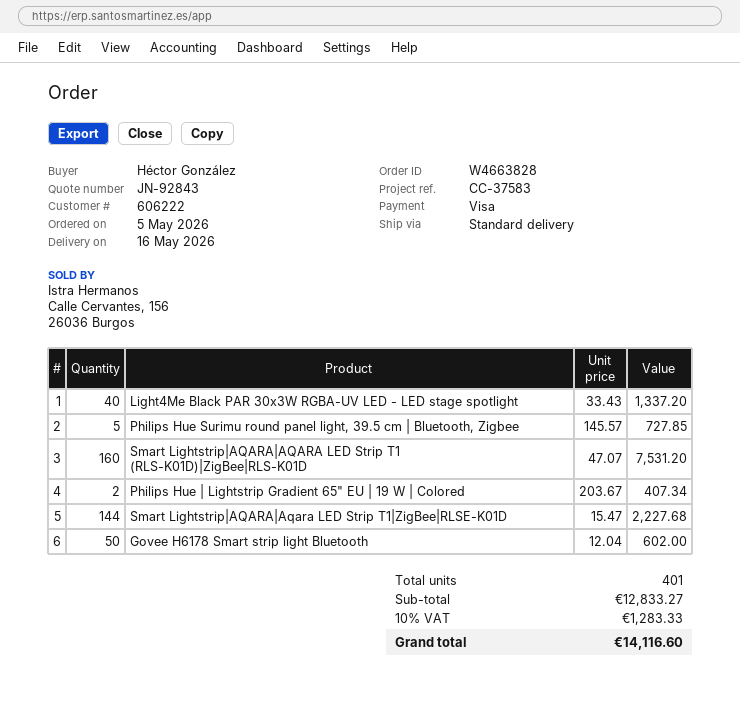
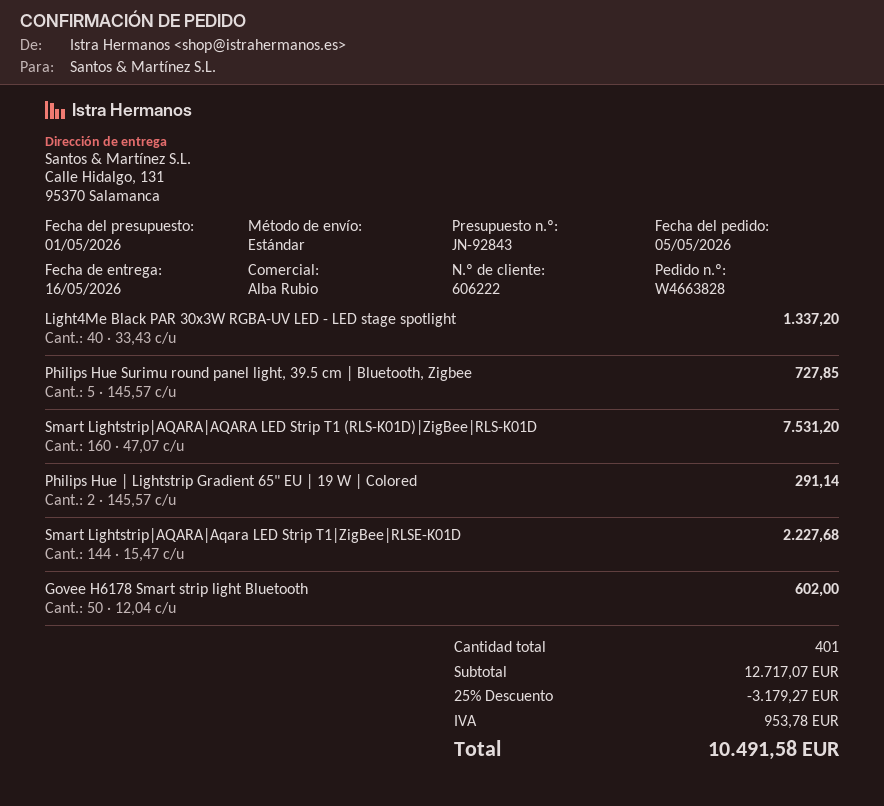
Philips Hue | Lightstrip Gradient 65" EU | 19 W | Colored: 2 x 203.67 = 407.34 -> 2 x 145.57 = 291.14
subtotal: 12833.27 -> 12717.07
discount: none -> 25% = 3179.27
tax: 1283.33 -> 953.78
total: 14116.60 -> 10491.58

